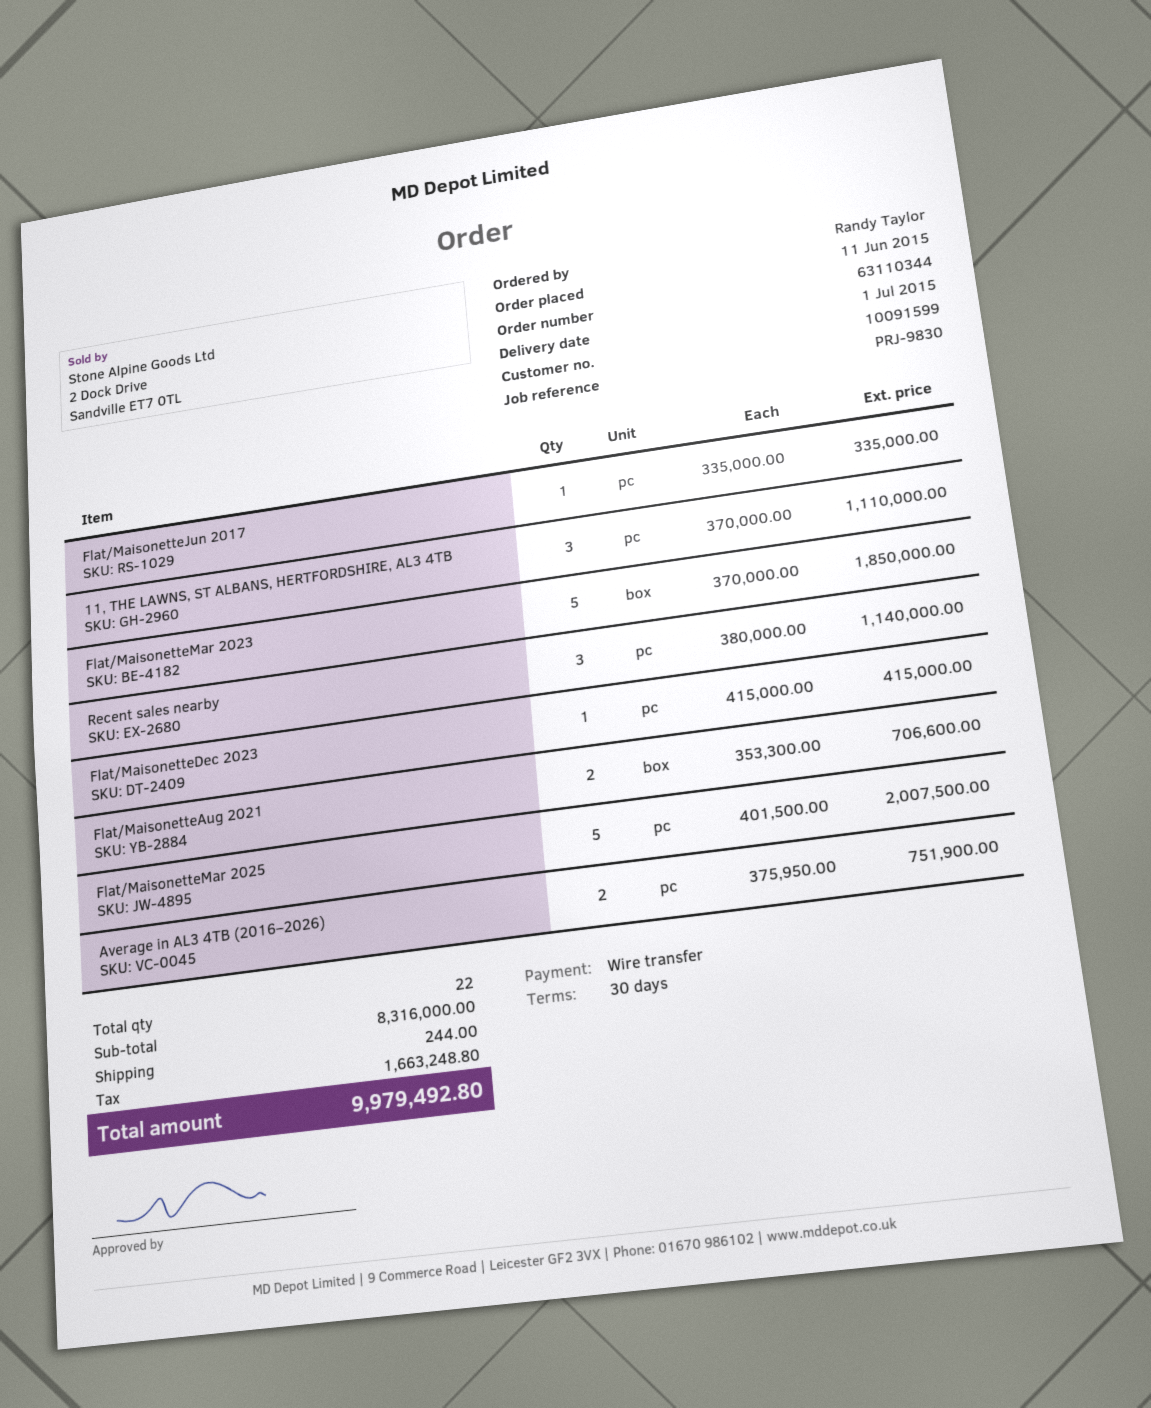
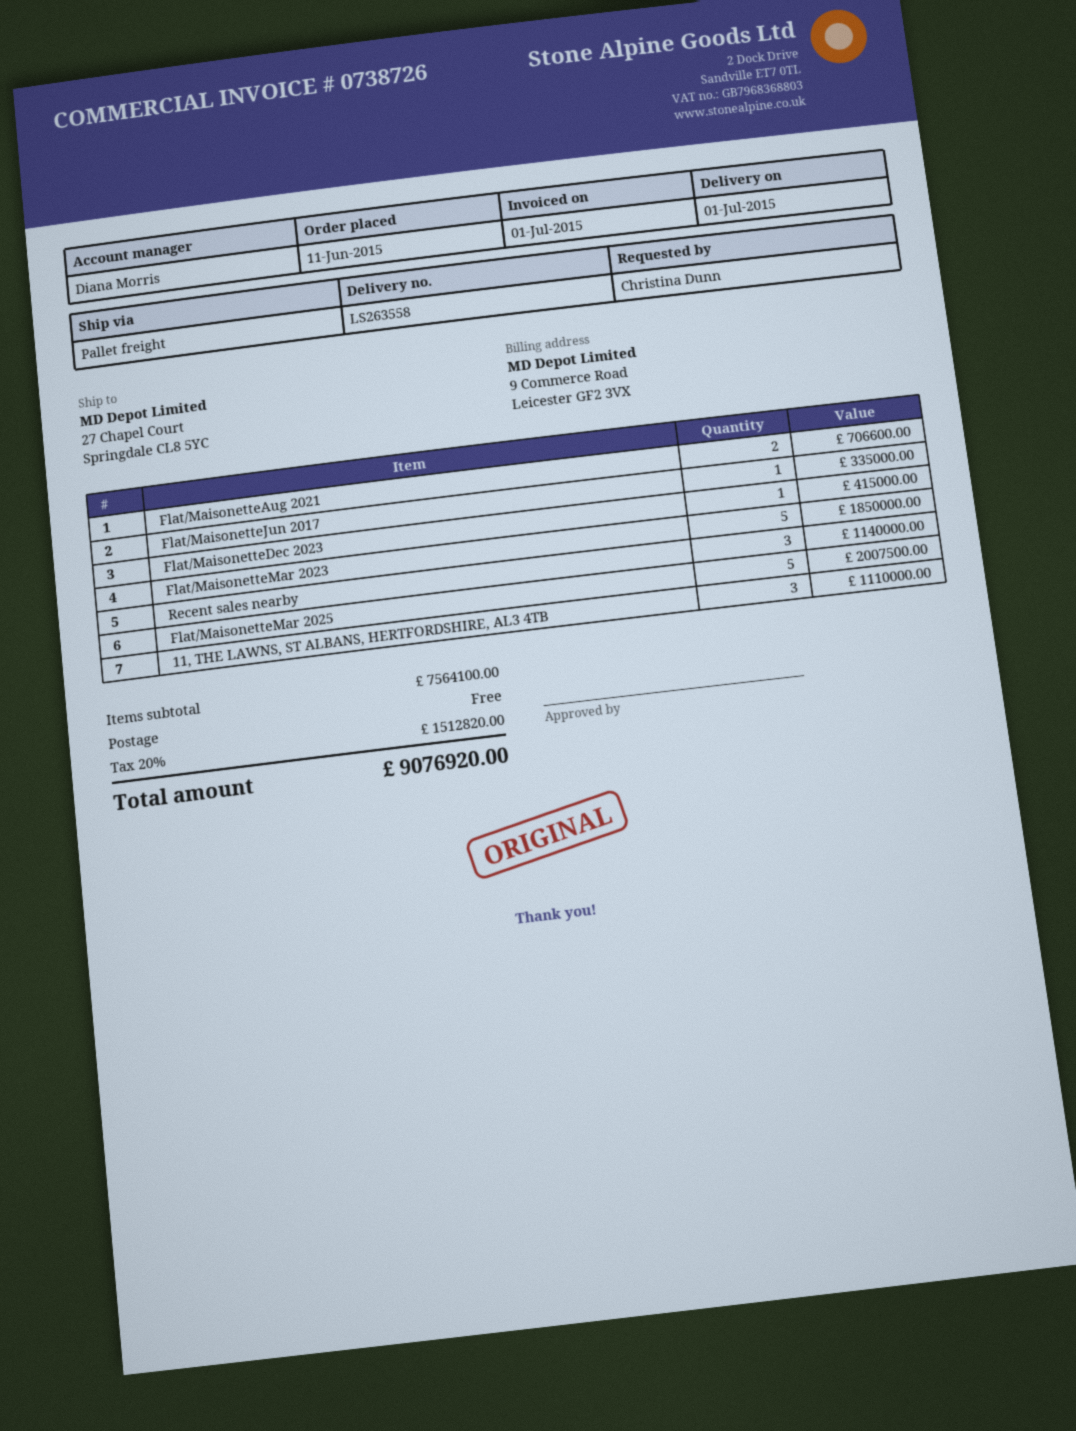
ordered by: Randy Taylor -> Christina Dunn
Average in AL3 4TB (2016–2026): 2 for 751900.00 -> none
subtotal: 8316000.00 -> 7564100.00
shipping: 244.00 -> 0.00
tax: 1663248.80 -> 1512820.00
total: 9979492.80 -> 9076920.00

